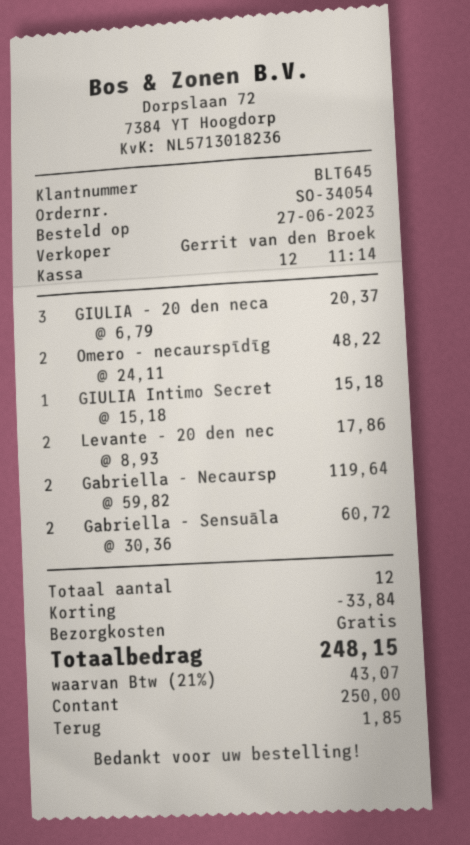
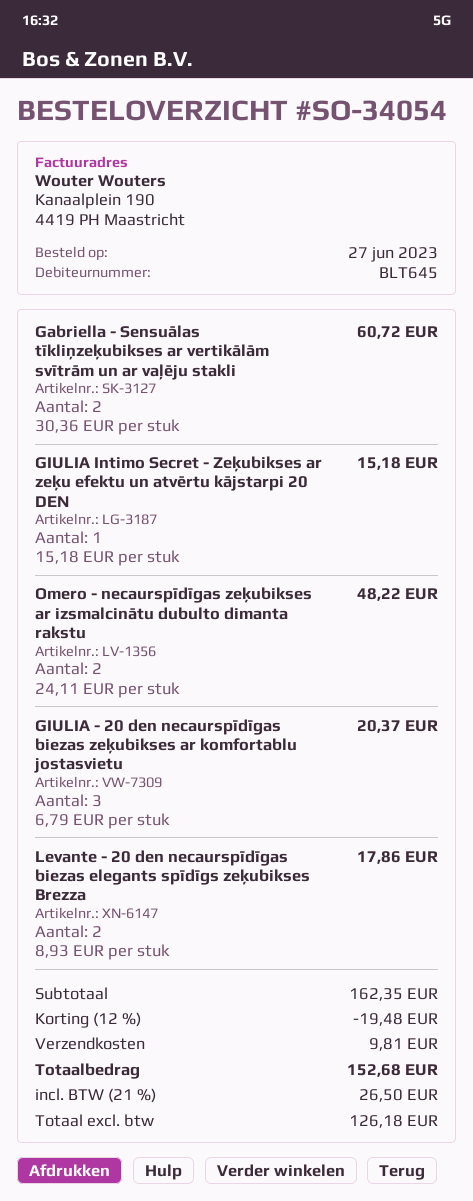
Gabriella - Necaursp: 2 x 59.82 = 119.64 -> none
discount: 33.84 -> 19.48
shipping: 0.00 -> 9.81
tax: 21% = 43.07 -> 21% = 26.50
total: 248.15 -> 152.68

